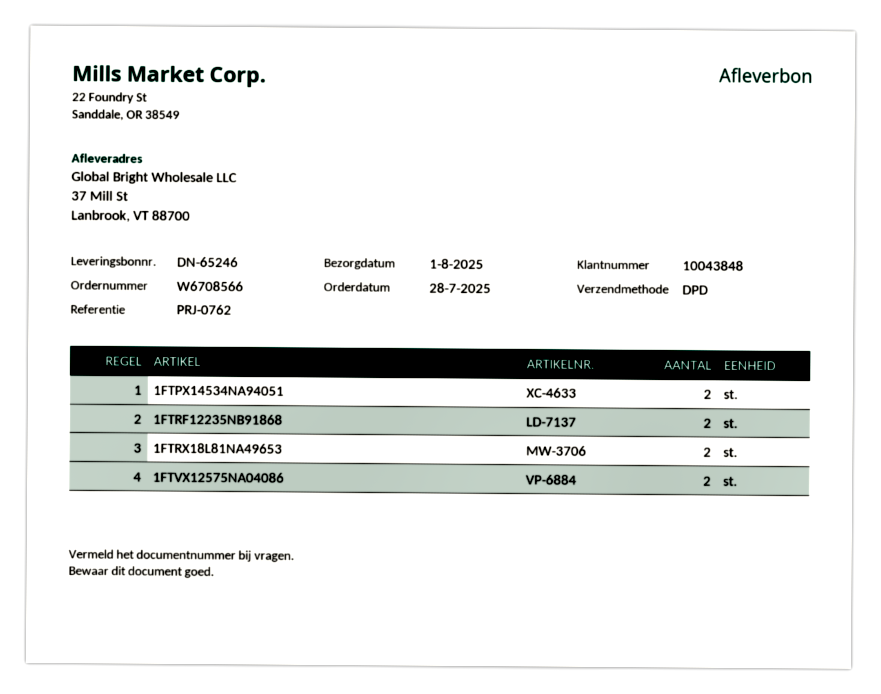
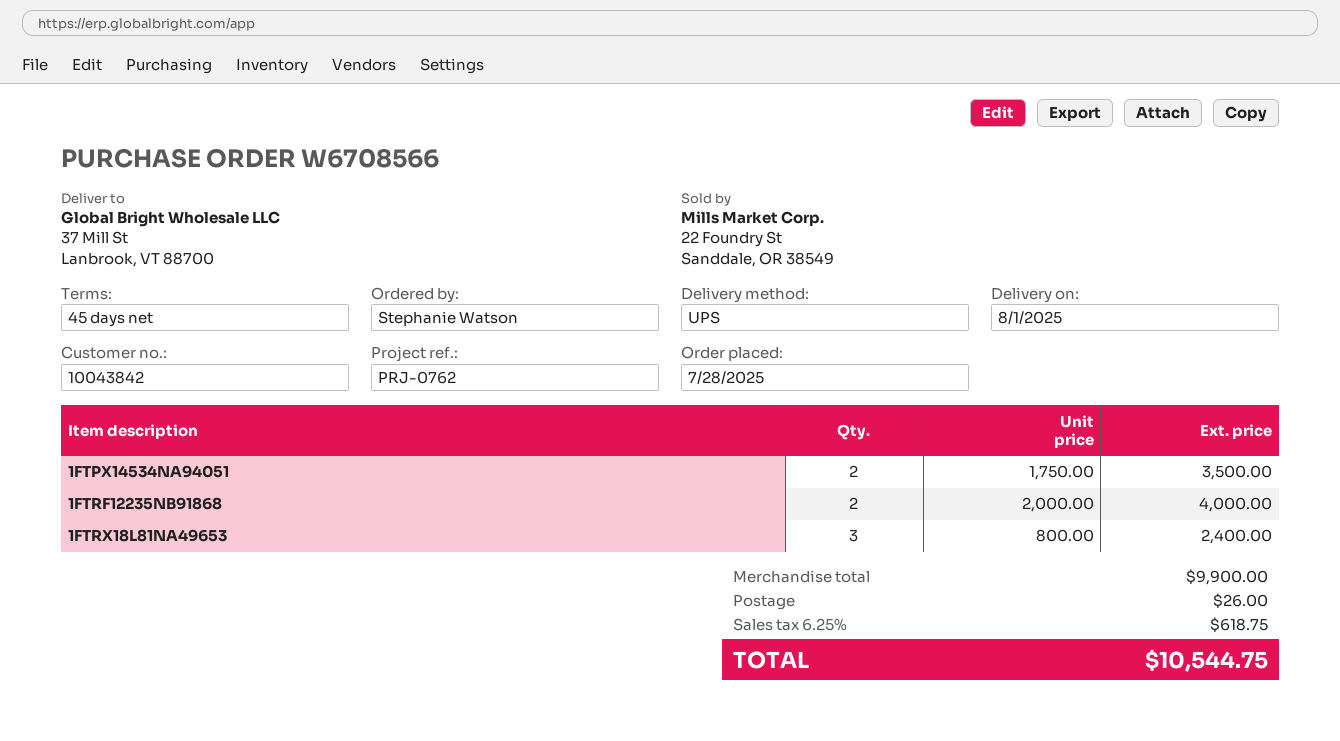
customer number: 10043848 -> 10043842
shipping method: DPD -> UPS
1FTRX18L81NA49653: 2 -> 3
1FTVX12575NA04086: 2 -> none

